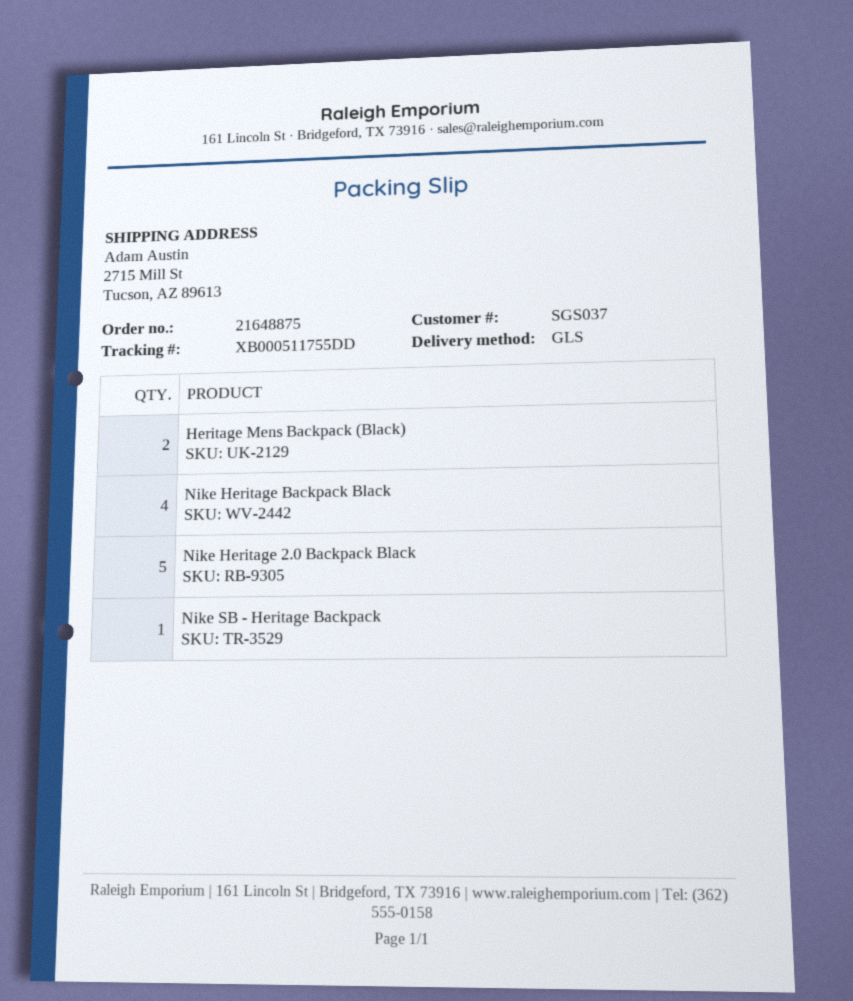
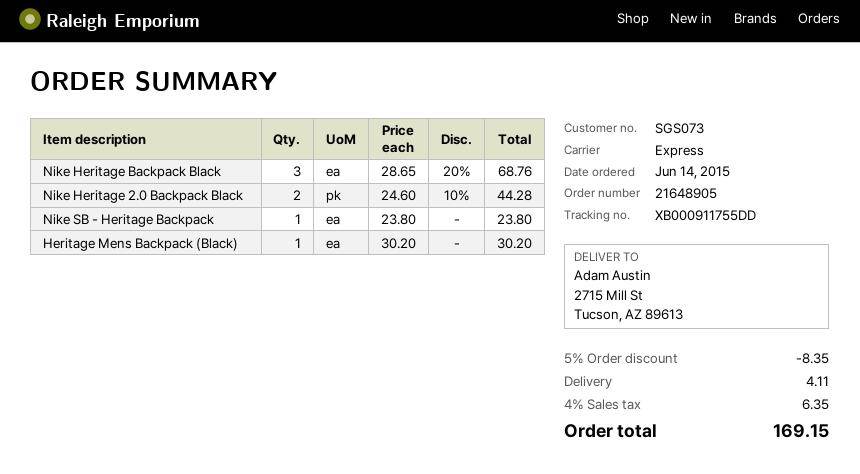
order number: 21648875 -> 21648905
customer number: SGS037 -> SGS073
shipping method: GLS -> express
tracking number: XB000511755DD -> XB000911755DD
Heritage Mens Backpack (Black): 2 -> 1
Nike Heritage Backpack Black: 4 -> 3
Nike Heritage 2.0 Backpack Black: 5 -> 2

